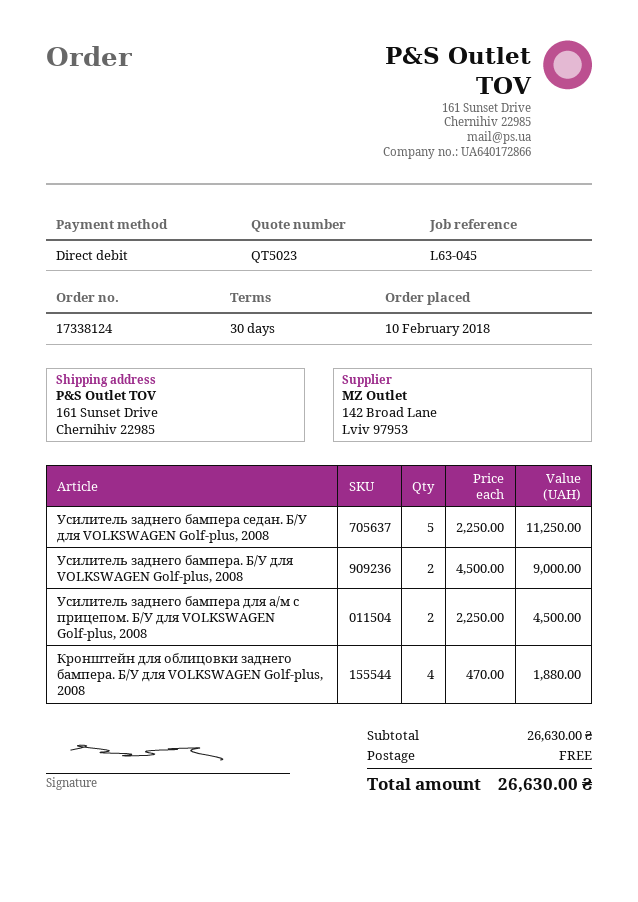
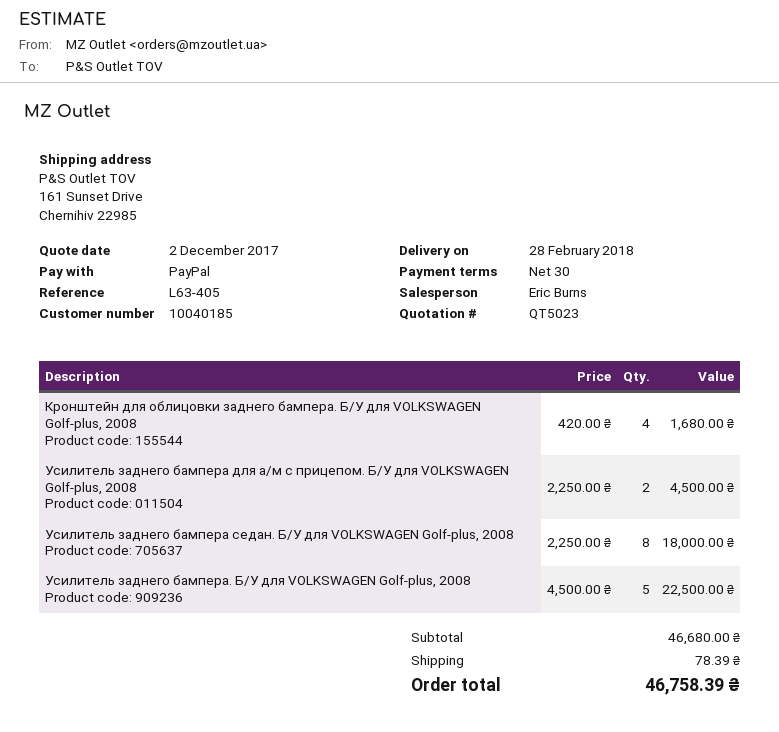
reference: L63-045 -> L63-405
payment method: direct debit -> PayPal
Усилитель заднего бампера седан. Б/У для VOLKSWAGEN Golf-plus, 2008: 5 x 2250.00 = 11250.00 -> 8 x 2250.00 = 18000.00
Усилитель заднего бампера. Б/У для VOLKSWAGEN Golf-plus, 2008: 2 x 4500.00 = 9000.00 -> 5 x 4500.00 = 22500.00
Кронштейн для облицовки заднего бампера. Б/У для VOLKSWAGEN Golf-plus, 2008: 4 x 470.00 = 1880.00 -> 4 x 420.00 = 1680.00
subtotal: 26630.00 -> 46680.00
shipping: 0.00 -> 78.39
total: 26630.00 -> 46758.39

